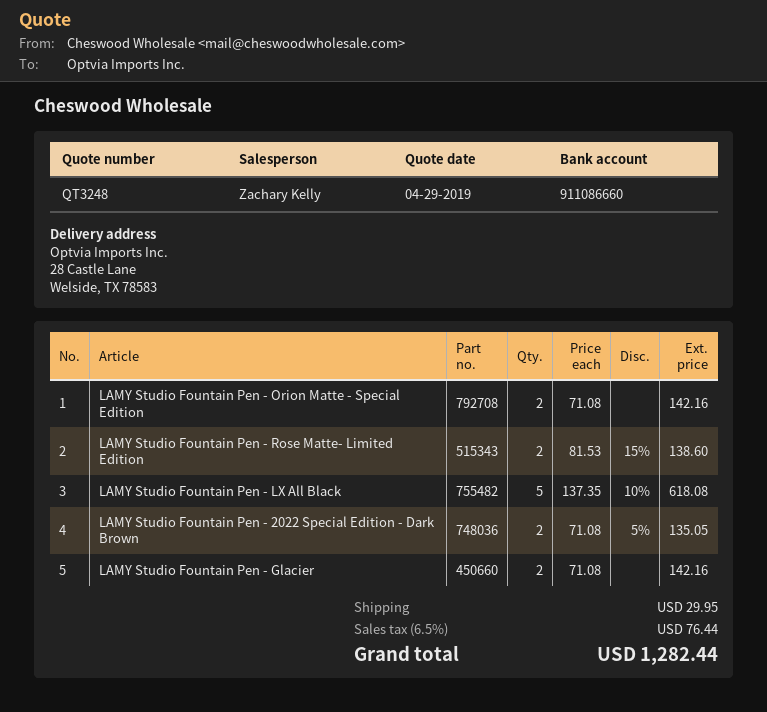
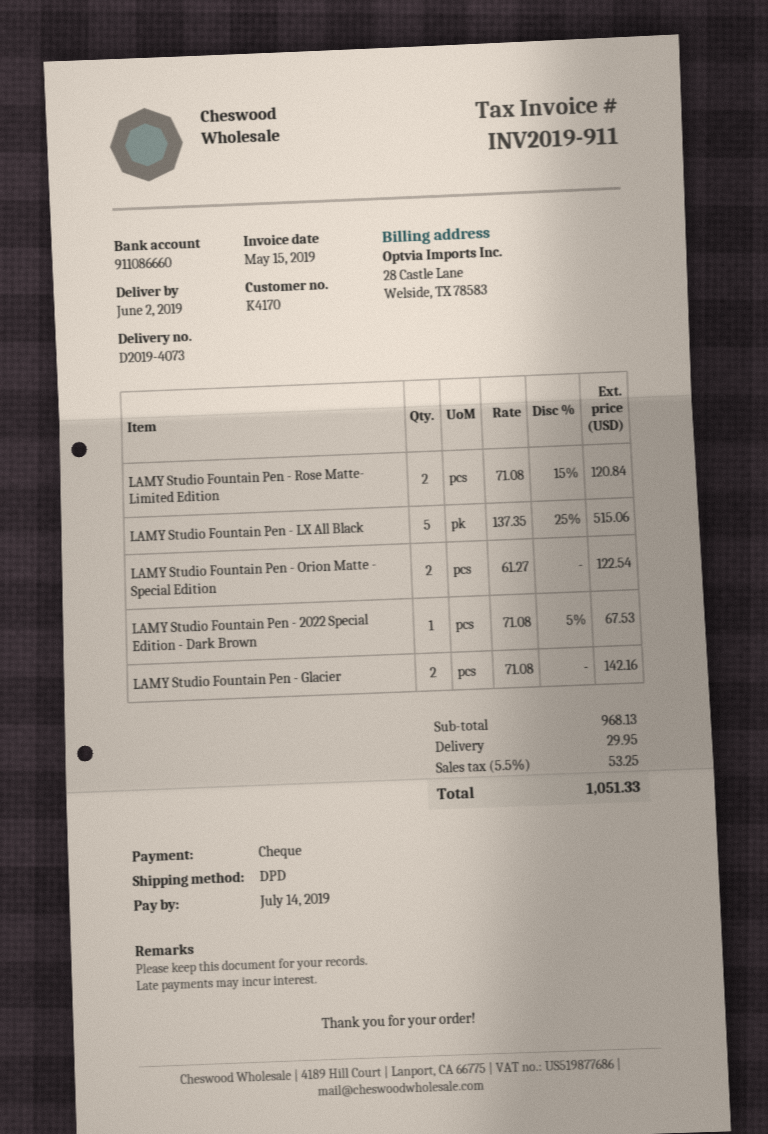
LAMY Studio Fountain Pen - Orion Matte - Special Edition: 2 x 71.08 = 142.16 -> 2 x 61.27 = 122.54
LAMY Studio Fountain Pen - Rose Matte- Limited Edition: 2 x 81.53 - 15% = 138.60 -> 2 x 71.08 - 15% = 120.84
LAMY Studio Fountain Pen - LX All Black: 5 x 137.35 - 10% = 618.08 -> 5 x 137.35 - 25% = 515.06
LAMY Studio Fountain Pen - 2022 Special Edition - Dark Brown: 2 x 71.08 - 5% = 135.05 -> 1 x 71.08 - 5% = 67.53
tax: 6.5% = 76.44 -> 5.5% = 53.25
total: 1282.44 -> 1051.33

